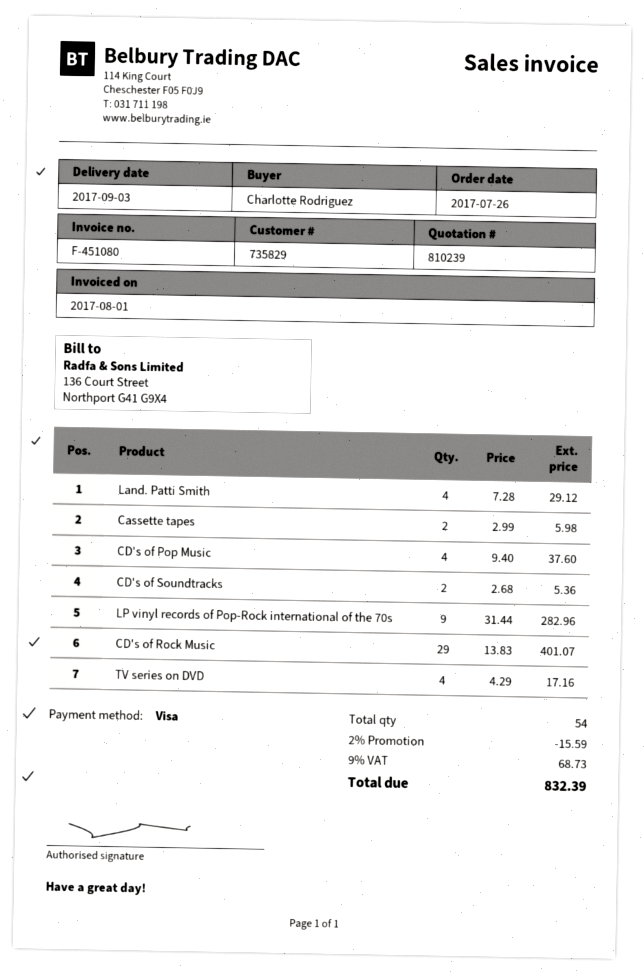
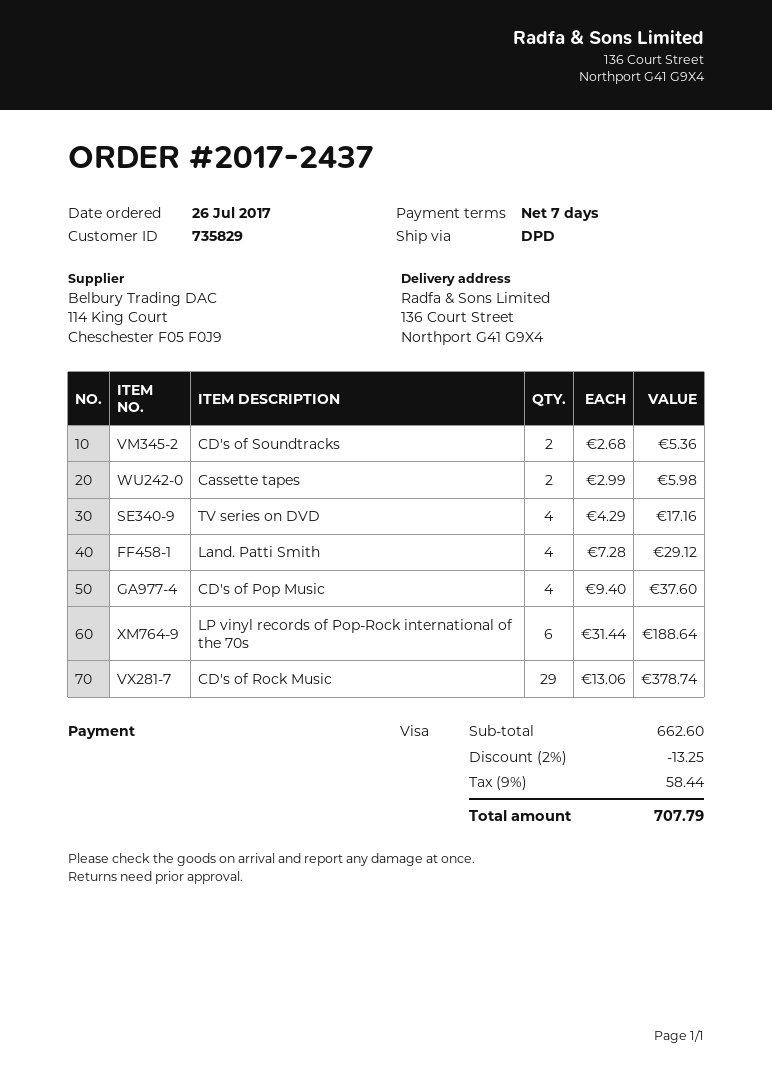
LP vinyl records of Pop-Rock international of the 70s: 9 x 31.44 = 282.96 -> 6 x 31.44 = 188.64
CD's of Rock Music: 29 x 13.83 = 401.07 -> 29 x 13.06 = 378.74
discount: 2% = 15.59 -> 2% = 13.25
tax: 9% = 68.73 -> 9% = 58.44
total: 832.39 -> 707.79

